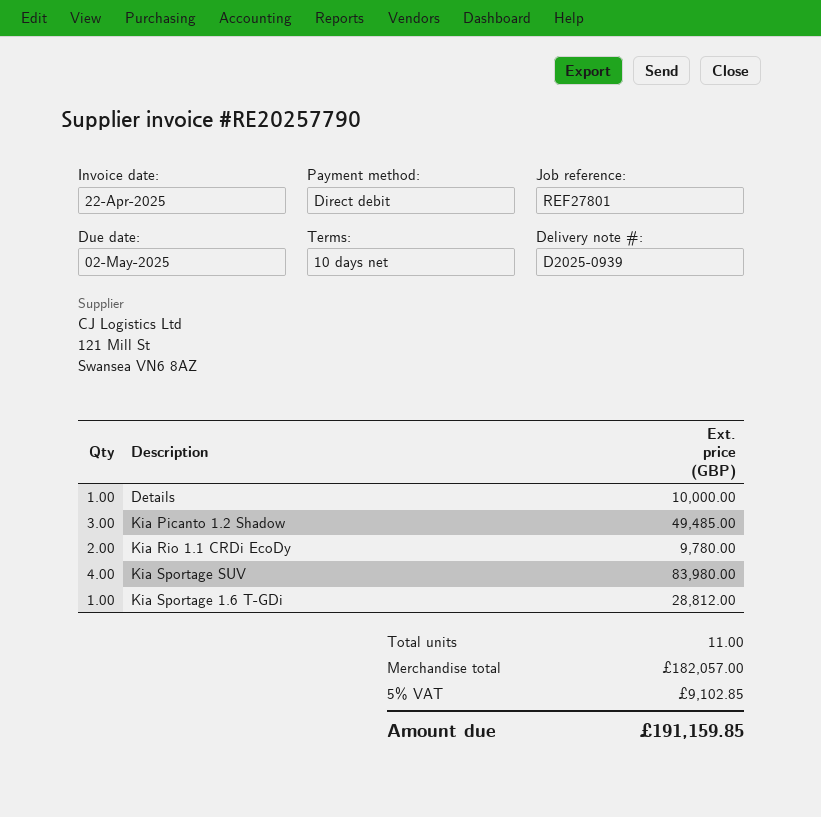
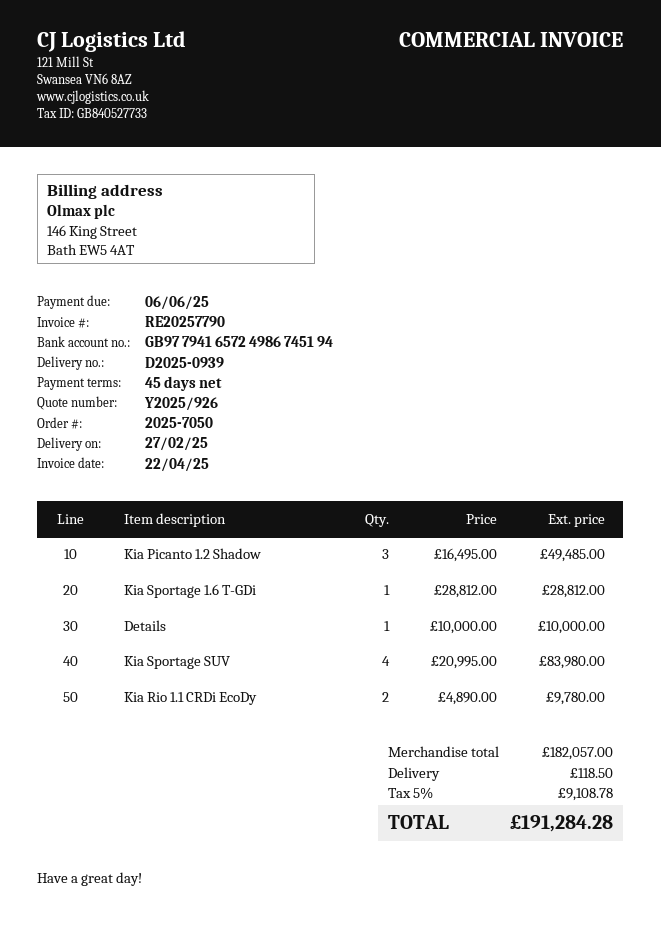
payment terms: 10 days -> 45 days
due date: 2025-05-02 -> 2025-06-06
shipping: none -> 118.50
tax: 5% = 9102.85 -> 5% = 9108.78
total: 191159.85 -> 191284.28

